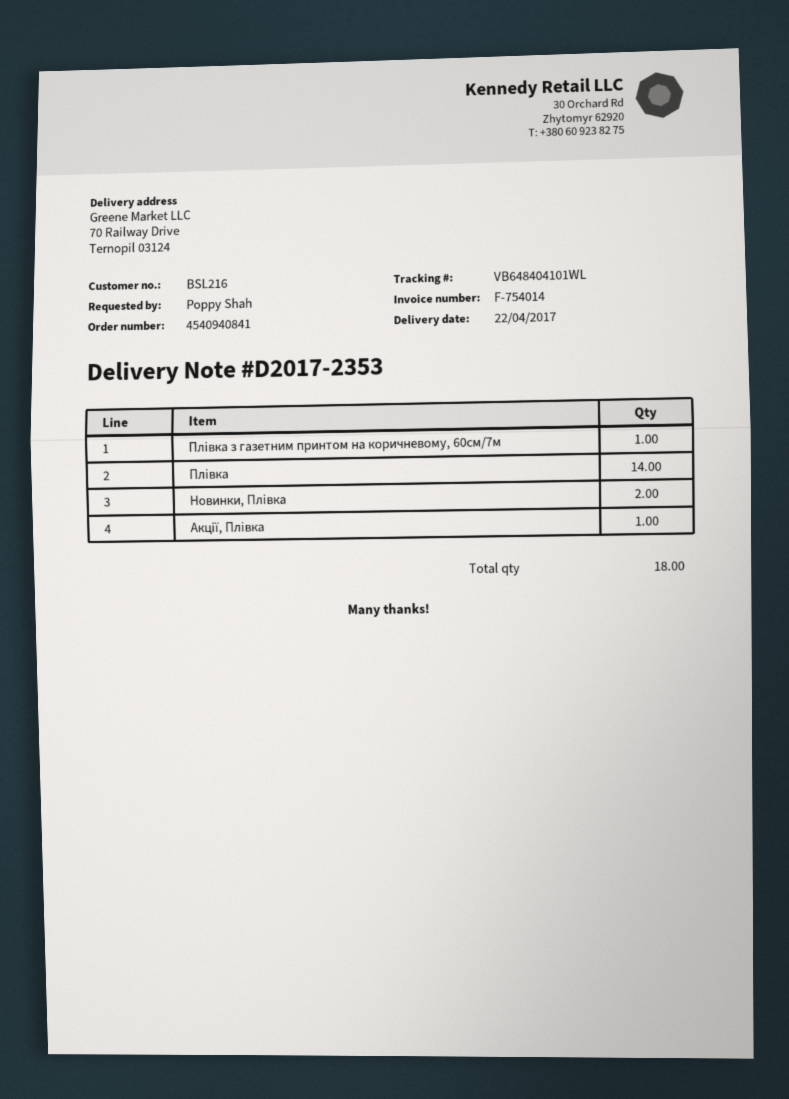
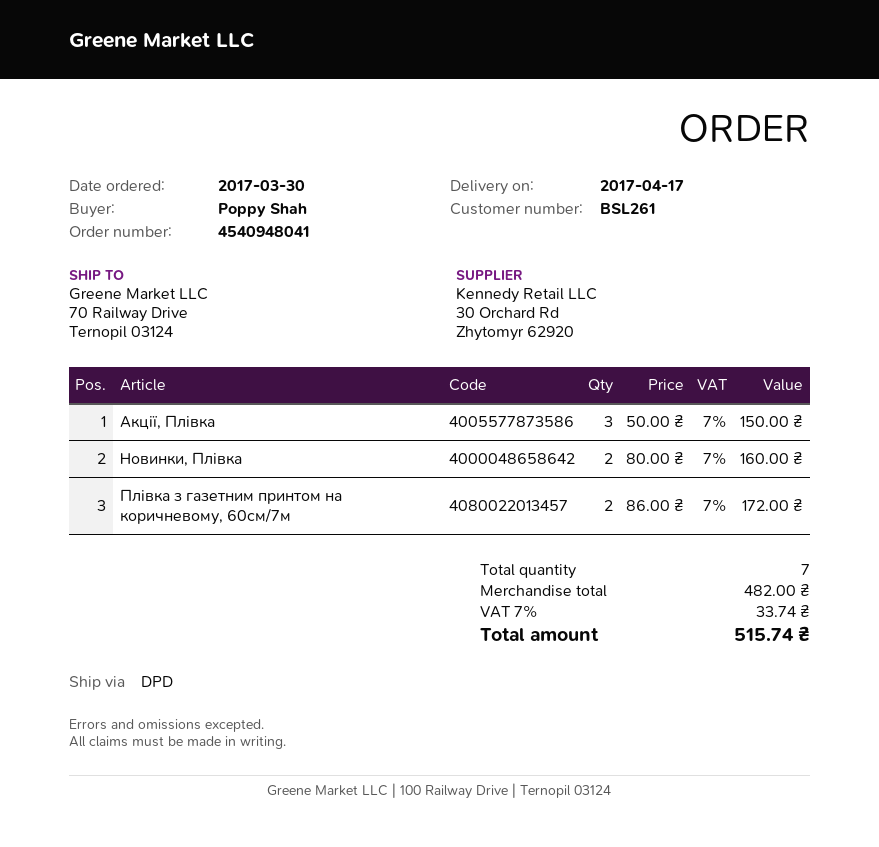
order number: 4540940841 -> 4540948041
delivery date: 2017-04-22 -> 2017-04-17
customer number: BSL216 -> BSL261
Плівка з газетним принтом на коричневому, 60см/7м: 1 -> 2
Плівка: 14 -> none
Акції, Плівка: 1 -> 3
total quantity: 18 -> 7

